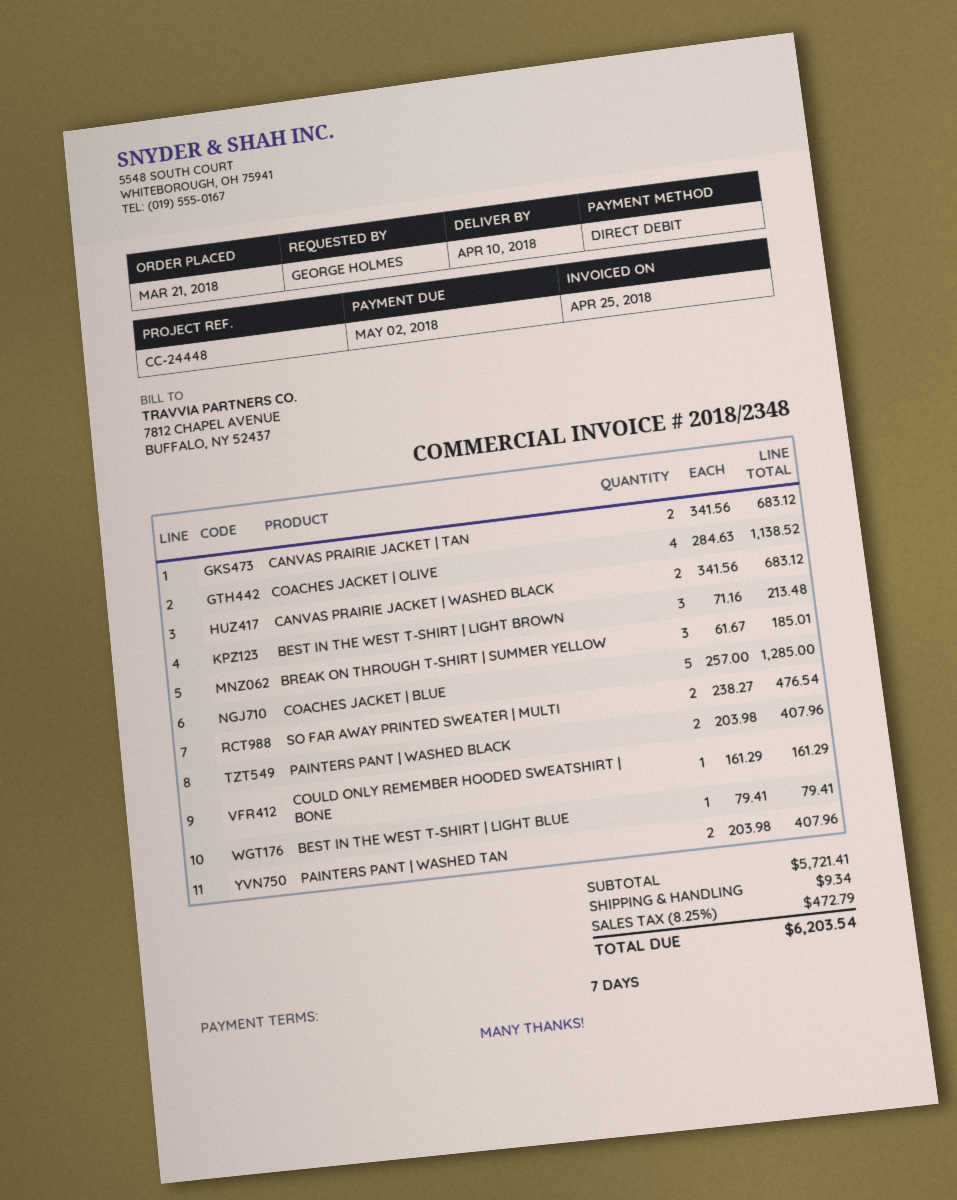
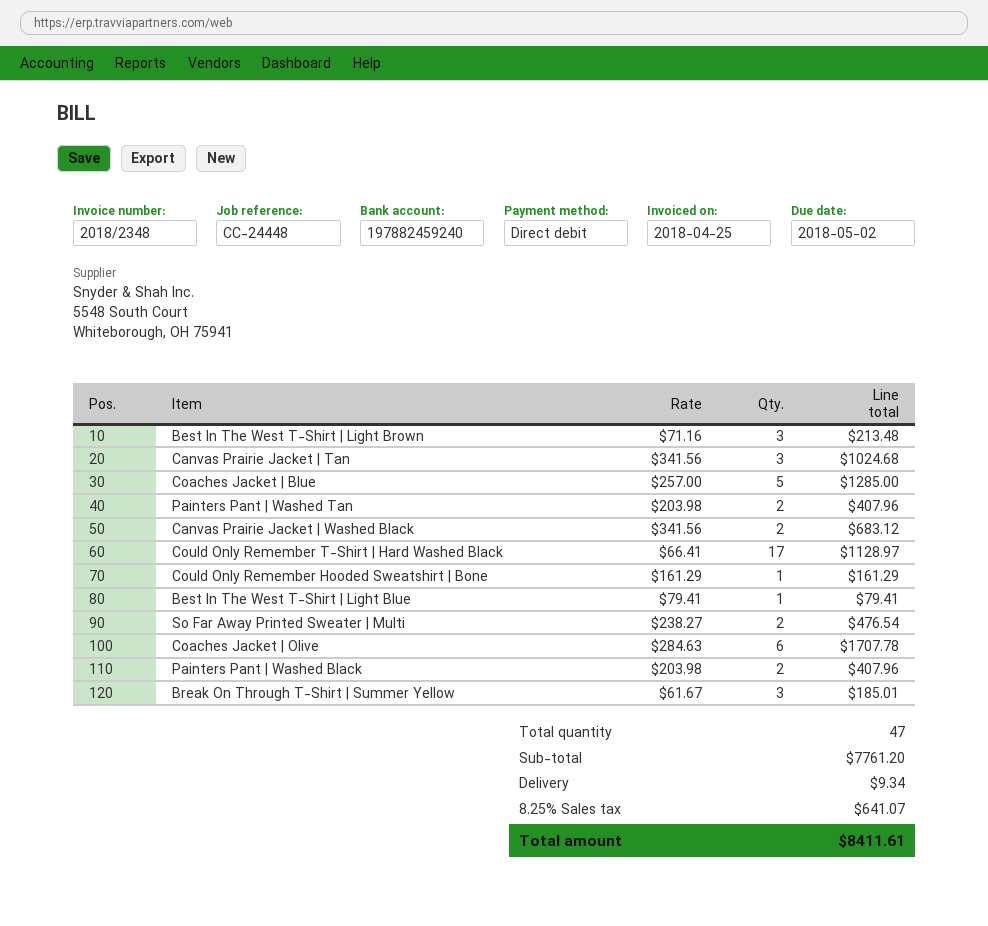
CANVAS PRAIRIE JACKET | TAN: 2 x 341.56 = 683.12 -> 3 x 341.56 = 1024.68
COACHES JACKET | OLIVE: 4 x 284.63 = 1138.52 -> 6 x 284.63 = 1707.78
Could Only Remember T-Shirt | Hard Washed Black: none -> 17 x 66.41 = 1128.97
subtotal: 5721.41 -> 7761.20
tax: 8.25% = 472.79 -> 8.25% = 641.07
total: 6203.54 -> 8411.61

